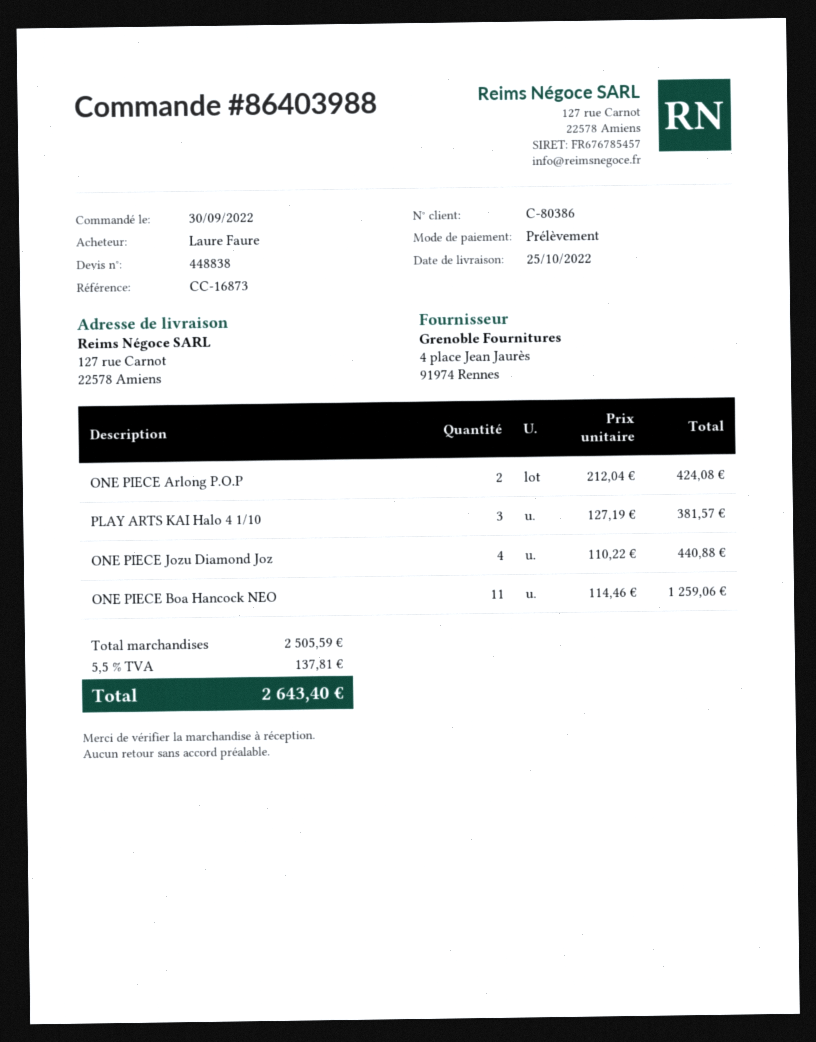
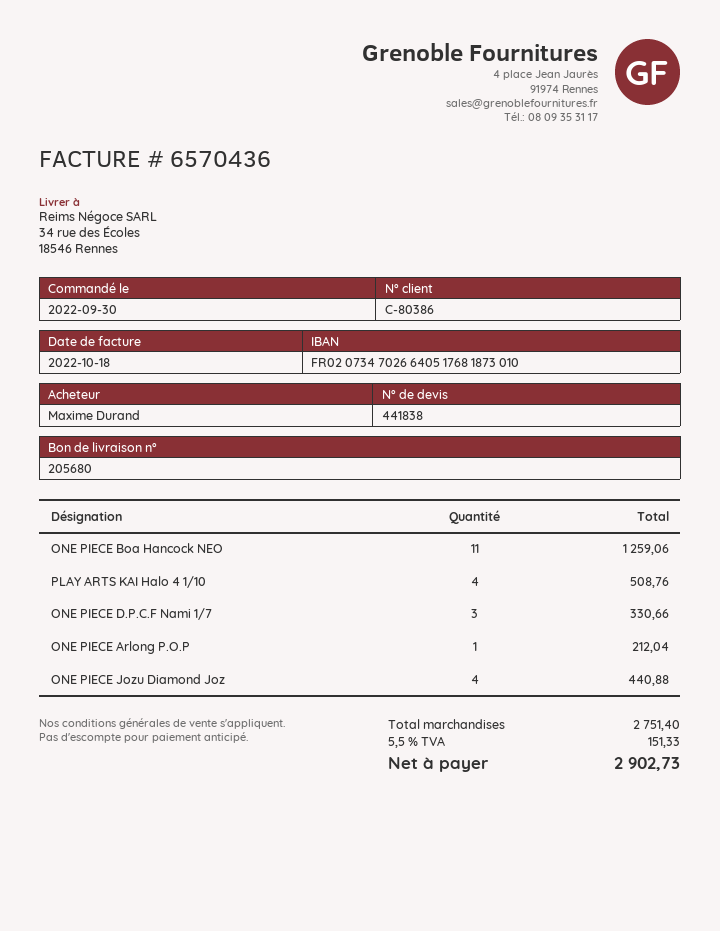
quote number: 448838 -> 441838
ordered by: Laure Faure -> Maxime Durand
ship to: 127 rue Carnot, 22578 Amiens -> 34 rue des Écoles, 18546 Rennes
ONE PIECE Arlong P.O.P: 2 for 424.08 -> 1 for 212.04
PLAY ARTS KAI Halo 4 1/10: 3 for 381.57 -> 4 for 508.76
ONE PIECE D.P.C.F Nami 1/7: none -> 3 for 330.66
subtotal: 2505.59 -> 2751.40
tax: 5.5% = 137.81 -> 5.5% = 151.33
total: 2643.40 -> 2902.73

